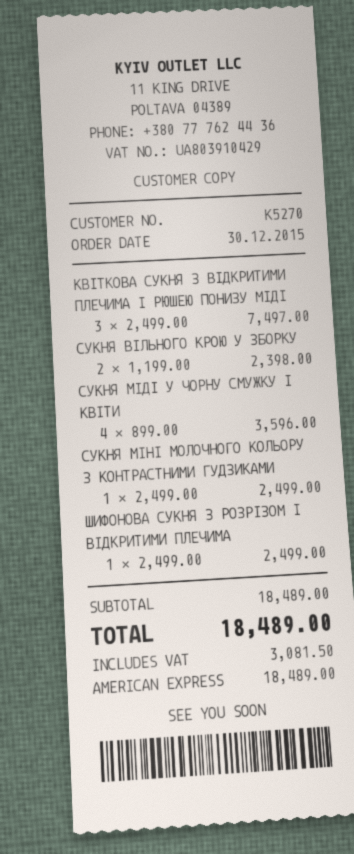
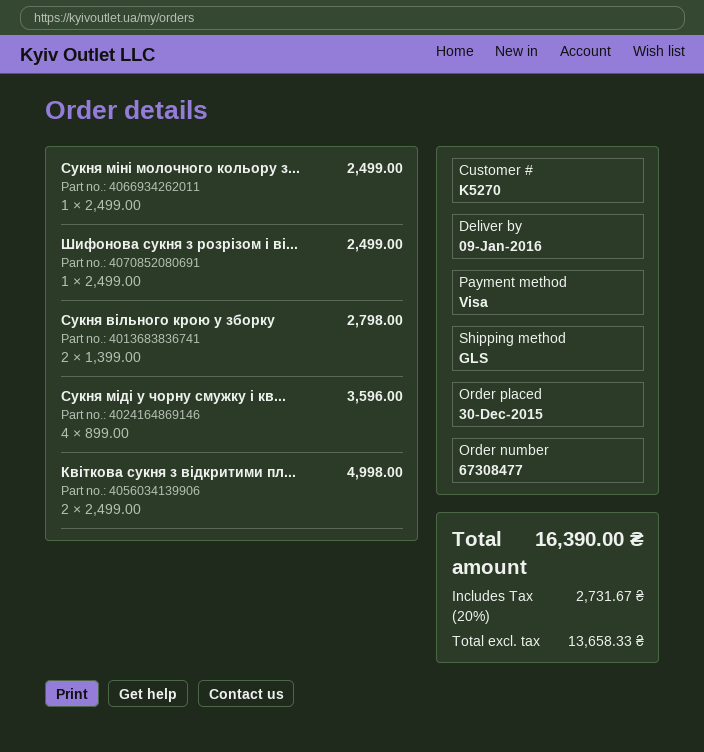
payment method: American Express -> Visa
КВІТКОВА СУКНЯ З ВІДКРИТИМИ ПЛЕЧИМА І РЮШЕЮ ПОНИЗУ МІДІ: 3 x 2499.00 = 7497.00 -> 2 x 2499.00 = 4998.00
СУКНЯ ВІЛЬНОГО КРОЮ У ЗБОРКУ: 2 x 1199.00 = 2398.00 -> 2 x 1399.00 = 2798.00
tax: 3081.50 -> 2731.67
total: 18489.00 -> 16390.00

